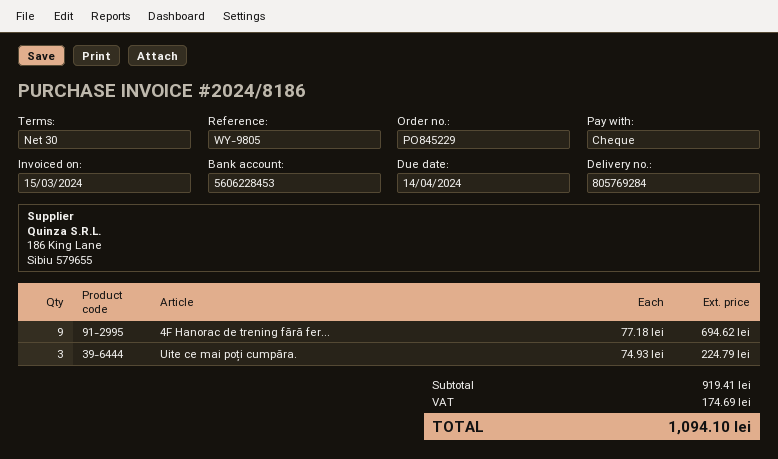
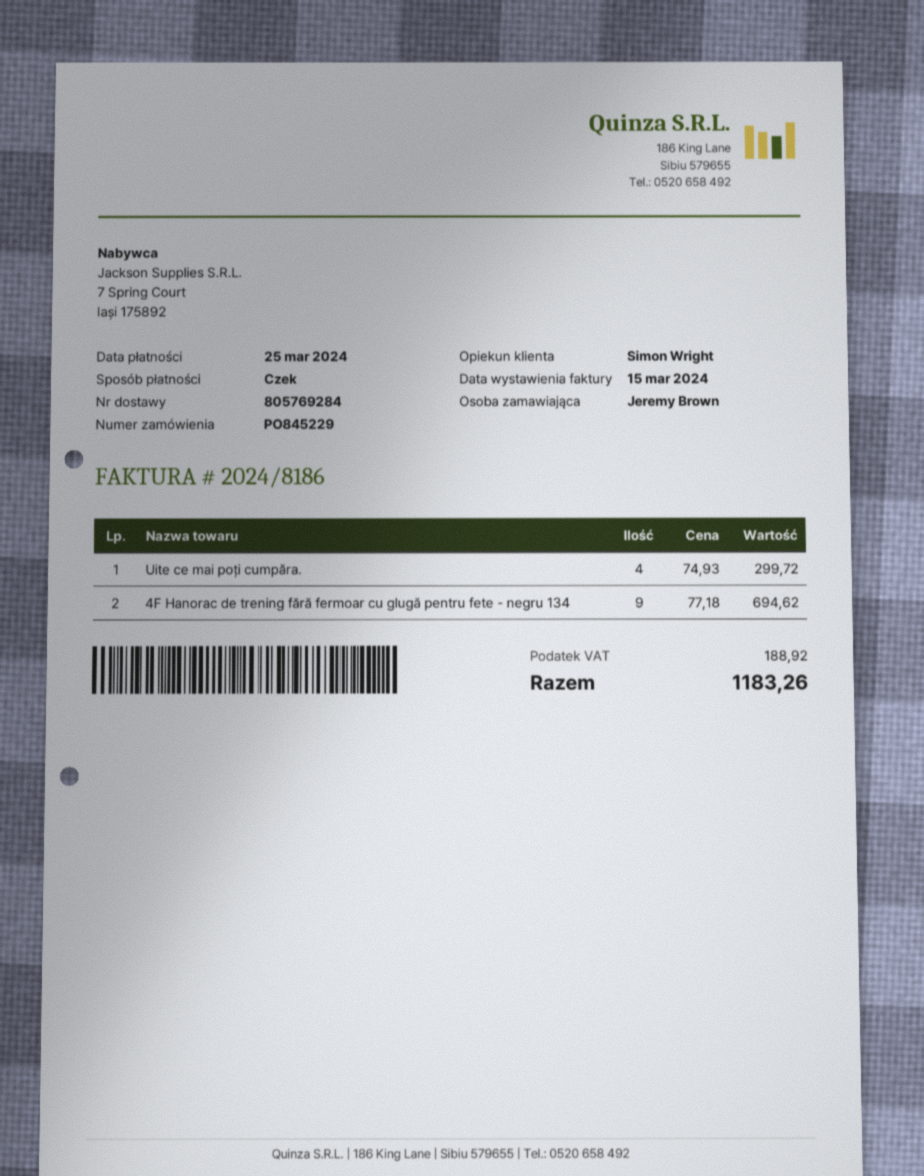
due date: 2024-04-14 -> 2024-03-25
Uite ce mai poți cumpăra.: 3 x 74.93 = 224.79 -> 4 x 74.93 = 299.72
tax: 174.69 -> 188.92
total: 1094.10 -> 1183.26

